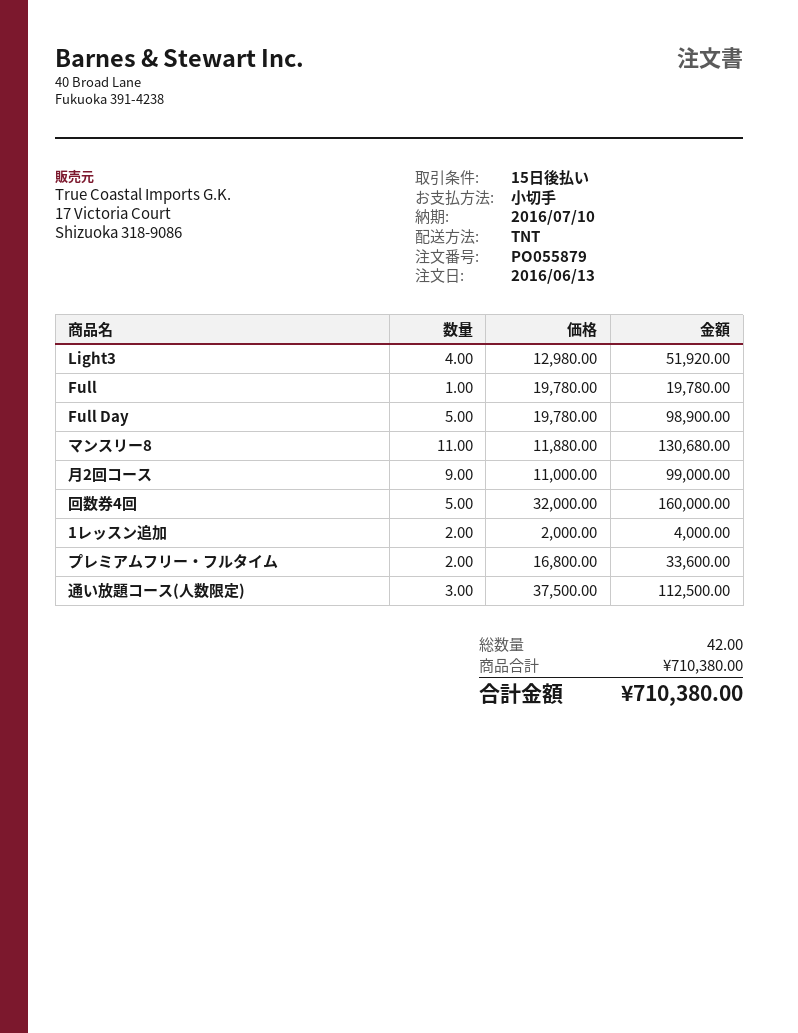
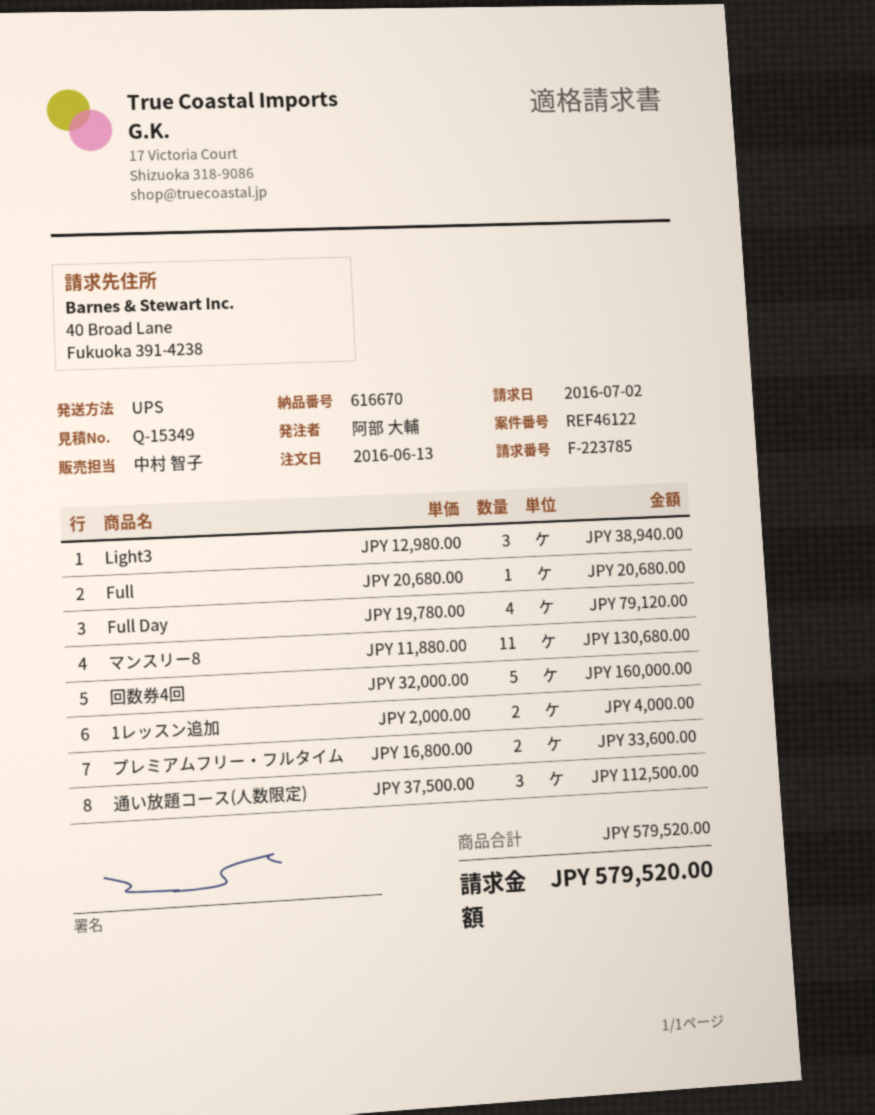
shipping method: TNT -> UPS
Light3: 4 x 12980.00 = 51920.00 -> 3 x 12980.00 = 38940.00
Full: 1 x 19780.00 = 19780.00 -> 1 x 20680.00 = 20680.00
Full Day: 5 x 19780.00 = 98900.00 -> 4 x 19780.00 = 79120.00
月2回コース: 9 x 11000.00 = 99000.00 -> none
subtotal: 710380.00 -> 579520.00
total: 710380.00 -> 579520.00

